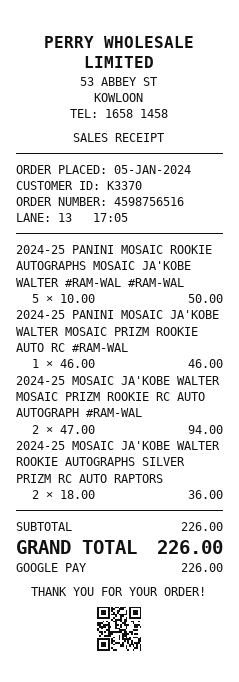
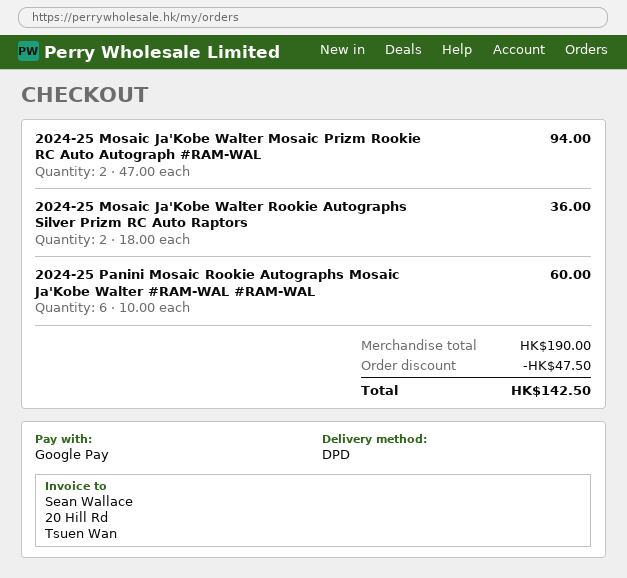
2024-25 PANINI MOSAIC ROOKIE AUTOGRAPHS MOSAIC JA'KOBE WALTER #RAM-WAL #RAM-WAL: 5 x 10.00 = 50.00 -> 6 x 10.00 = 60.00
2024-25 PANINI MOSAIC JA'KOBE WALTER MOSAIC PRIZM ROOKIE AUTO RC #RAM-WAL: 1 x 46.00 = 46.00 -> none
subtotal: 226.00 -> 190.00
discount: none -> 47.50
total: 226.00 -> 142.50

